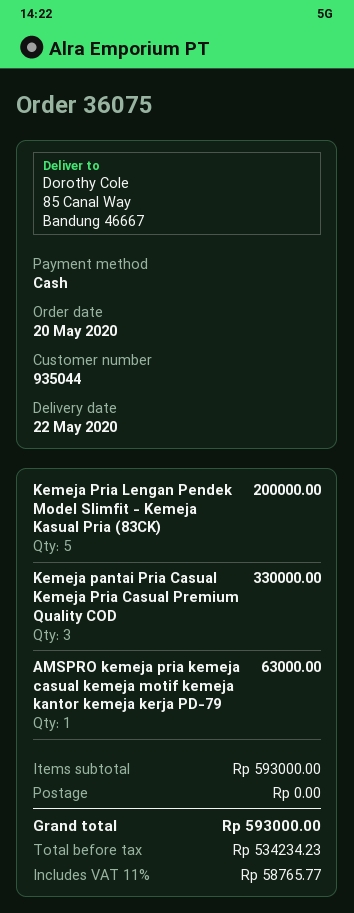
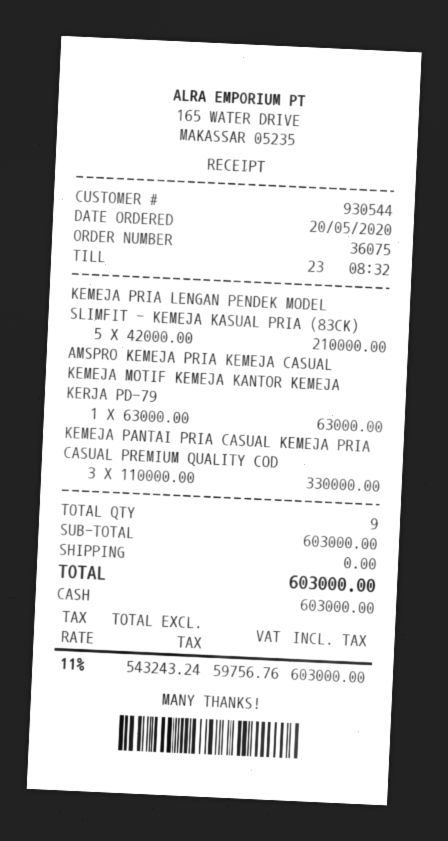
customer number: 935044 -> 930544
Kemeja Pria Lengan Pendek Model Slimfit - Kemeja Kasual Pria (83CK): 5 for 200000.00 -> 5 for 210000.00
subtotal: 593000.00 -> 603000.00
net: 534234.23 -> 543243.24
tax: 11% = 58765.77 -> 11% = 59756.76
total: 593000.00 -> 603000.00

